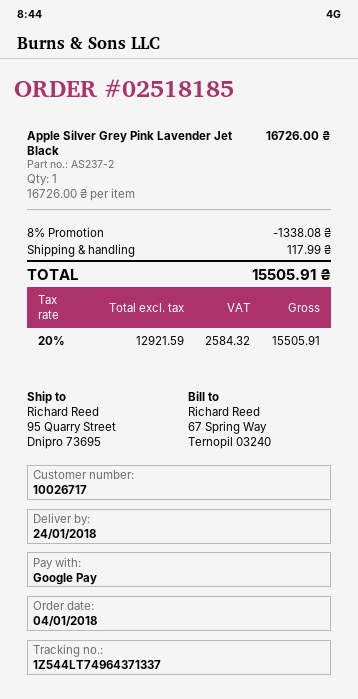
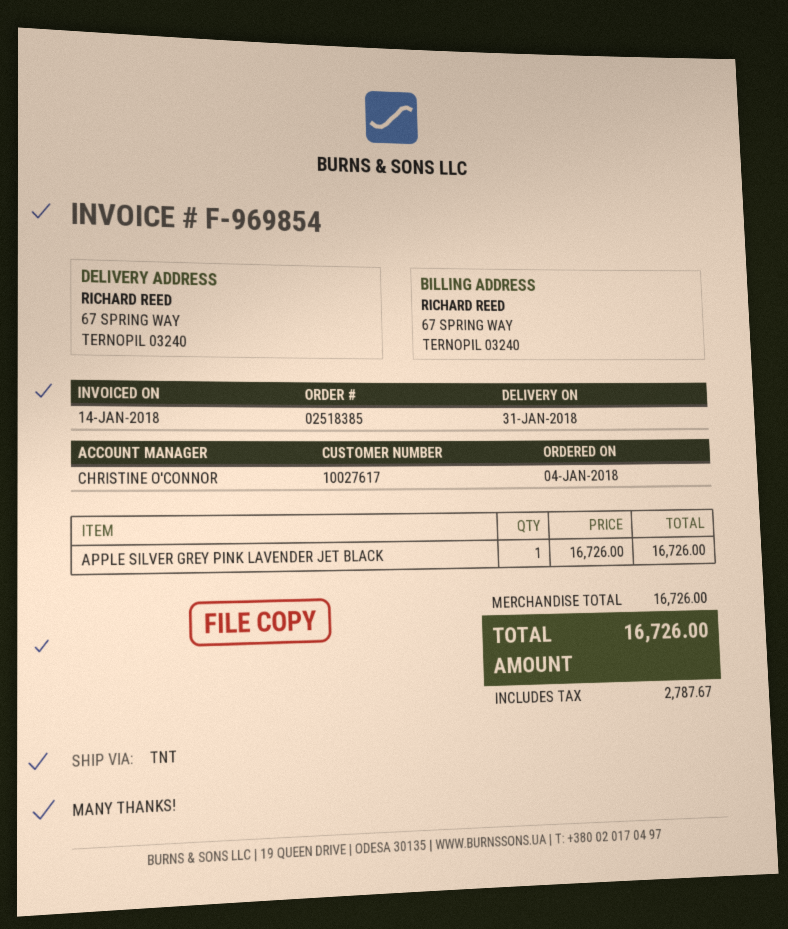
order number: 02518185 -> 02518385
delivery date: 2018-01-24 -> 2018-01-31
customer number: 10026717 -> 10027617
ship to: 95 Quarry Street, Dnipro 73695 -> 67 SPRING WAY, TERNOPIL 03240
discount: 8% = 1338.08 -> none
shipping: 117.99 -> none
tax: 2584.32 -> 2787.67
total: 15505.91 -> 16726.00

